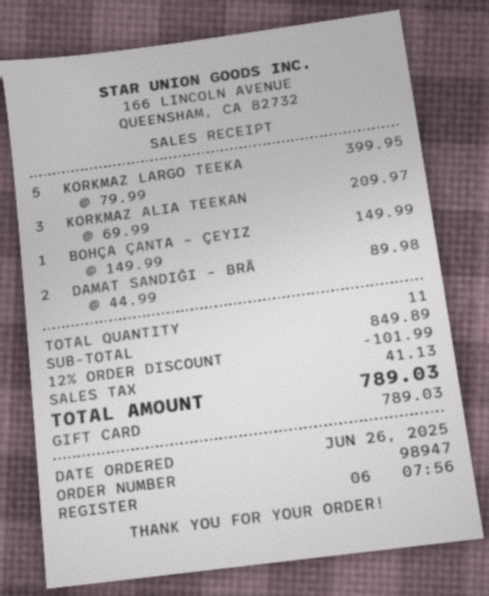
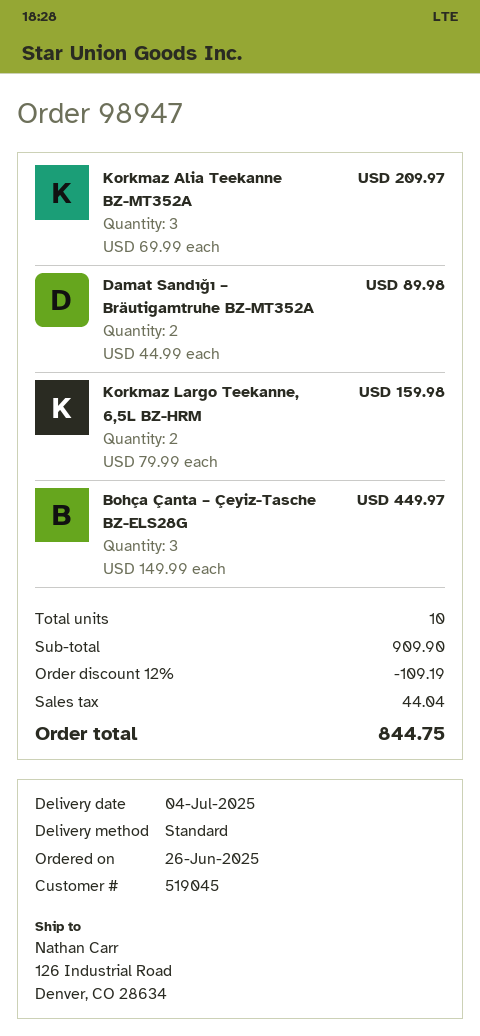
KORKMAZ LARGO TEEKA: 5 x 79.99 = 399.95 -> 2 x 79.99 = 159.98
BOHÇA ÇANTA – ÇEYIZ: 1 x 149.99 = 149.99 -> 3 x 149.99 = 449.97
total quantity: 11 -> 10
subtotal: 849.89 -> 909.90
discount: 12% = 101.99 -> 12% = 109.19
tax: 41.13 -> 44.04
total: 789.03 -> 844.75

